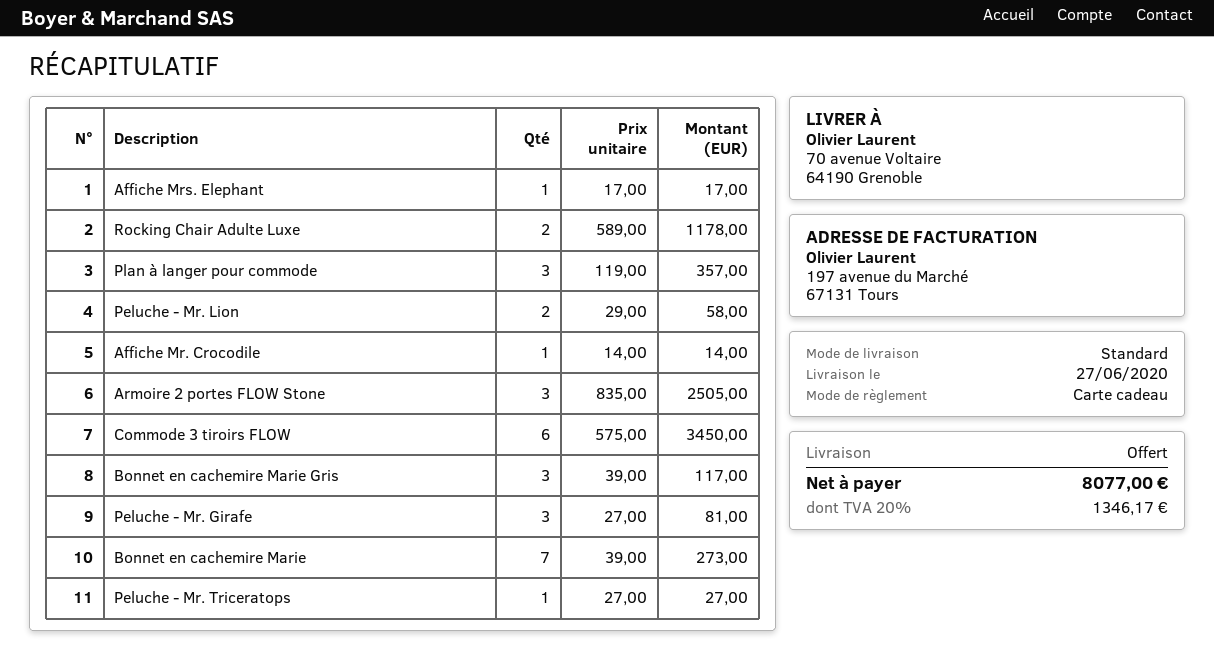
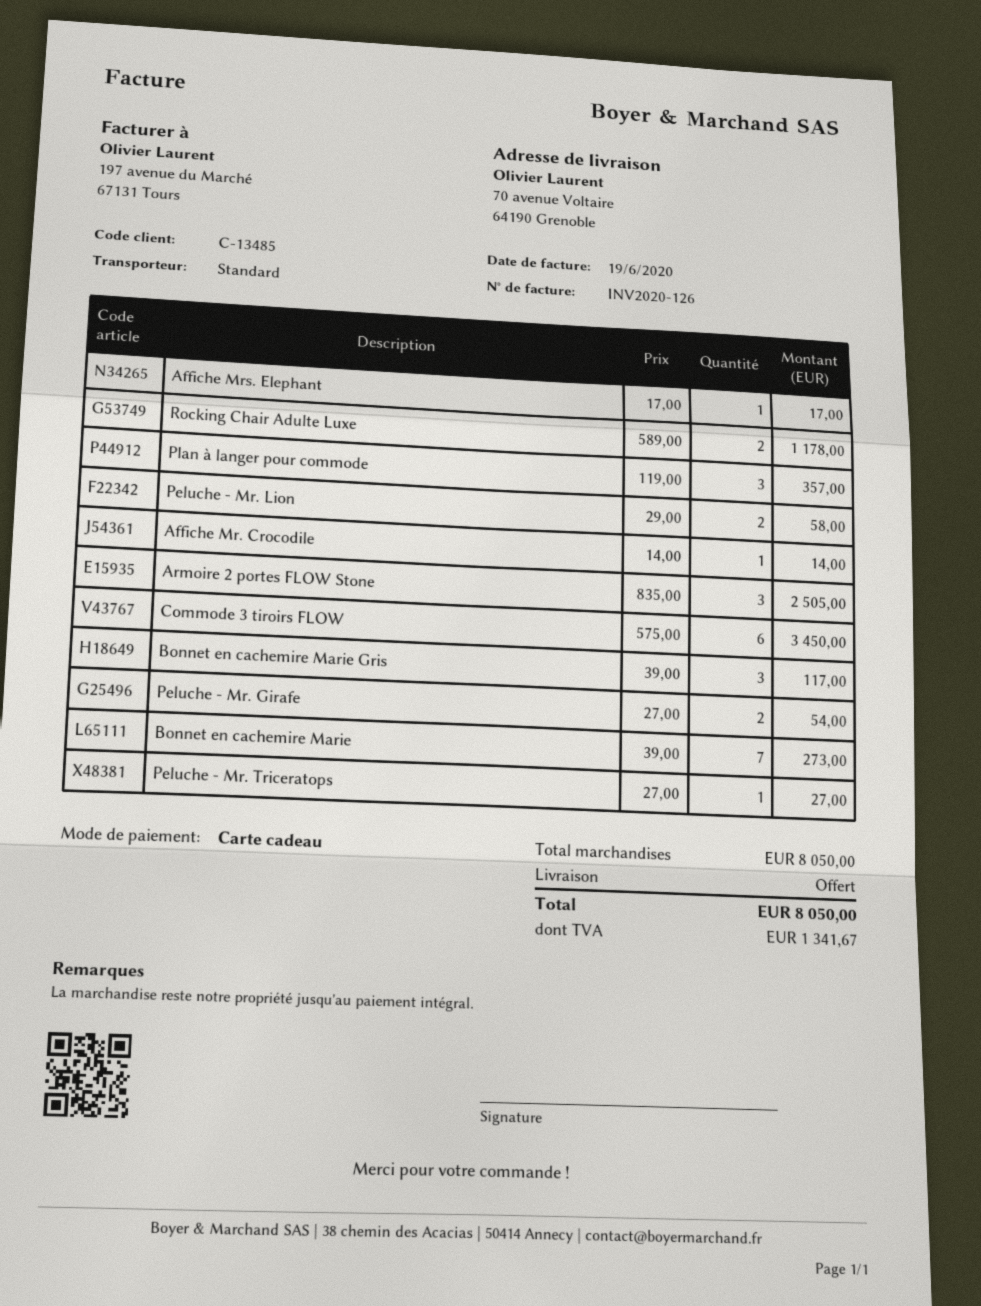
Peluche - Mr. Girafe: 3 x 27.00 = 81.00 -> 2 x 27.00 = 54.00
tax: 1346.17 -> 1341.67
total: 8077.00 -> 8050.00

